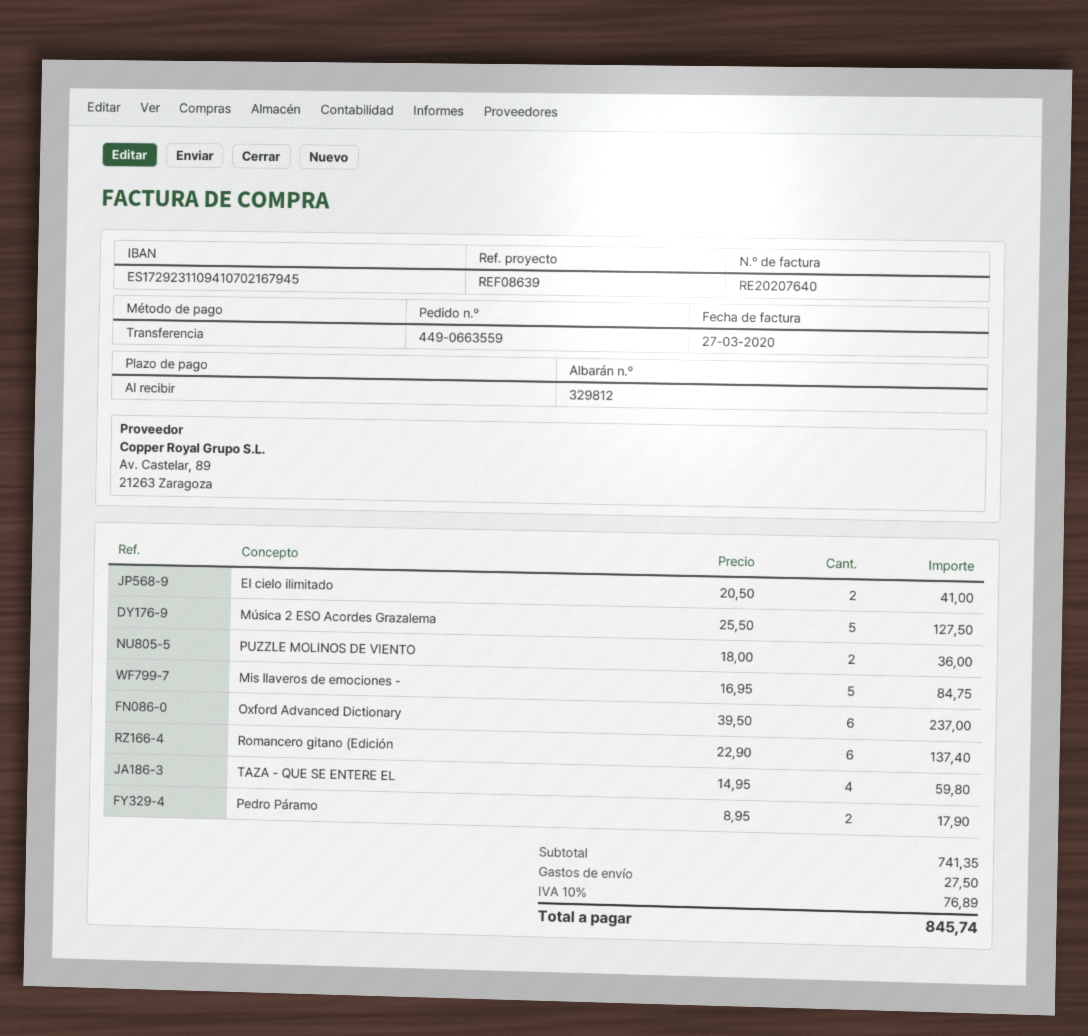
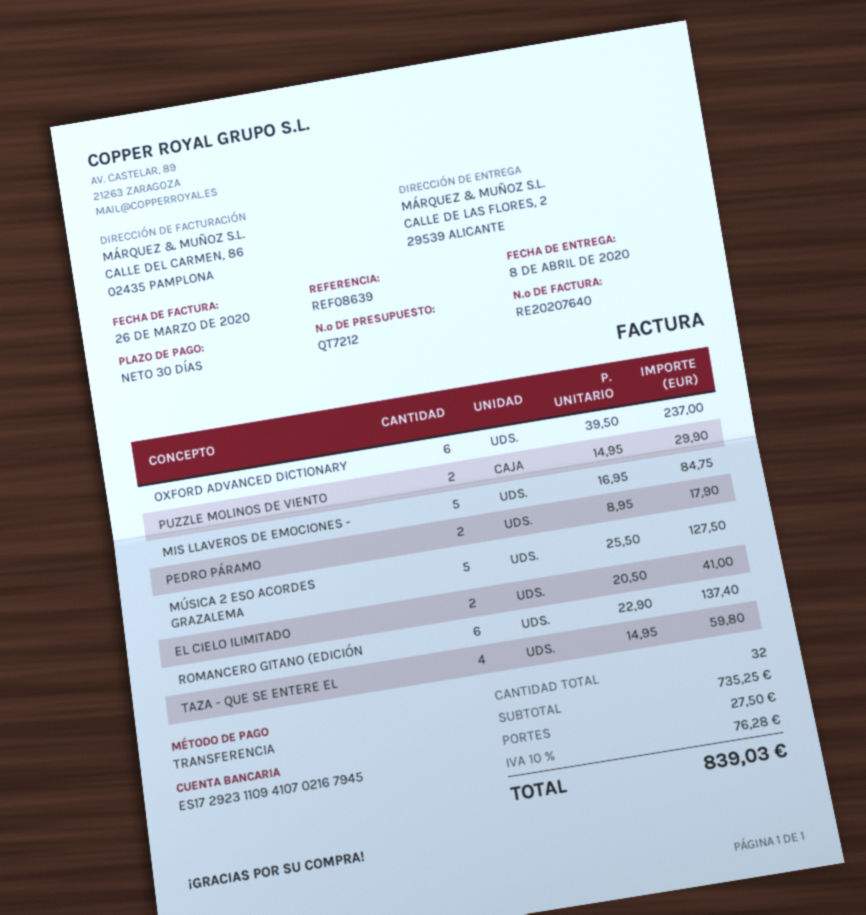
invoice date: 2020-03-27 -> 2020-03-26
payment terms: on receipt -> 30 days
PUZZLE MOLINOS DE VIENTO: 2 x 18.00 = 36.00 -> 2 x 14.95 = 29.90
subtotal: 741.35 -> 735.25
tax: 10% = 76.89 -> 10% = 76.28
total: 845.74 -> 839.03

